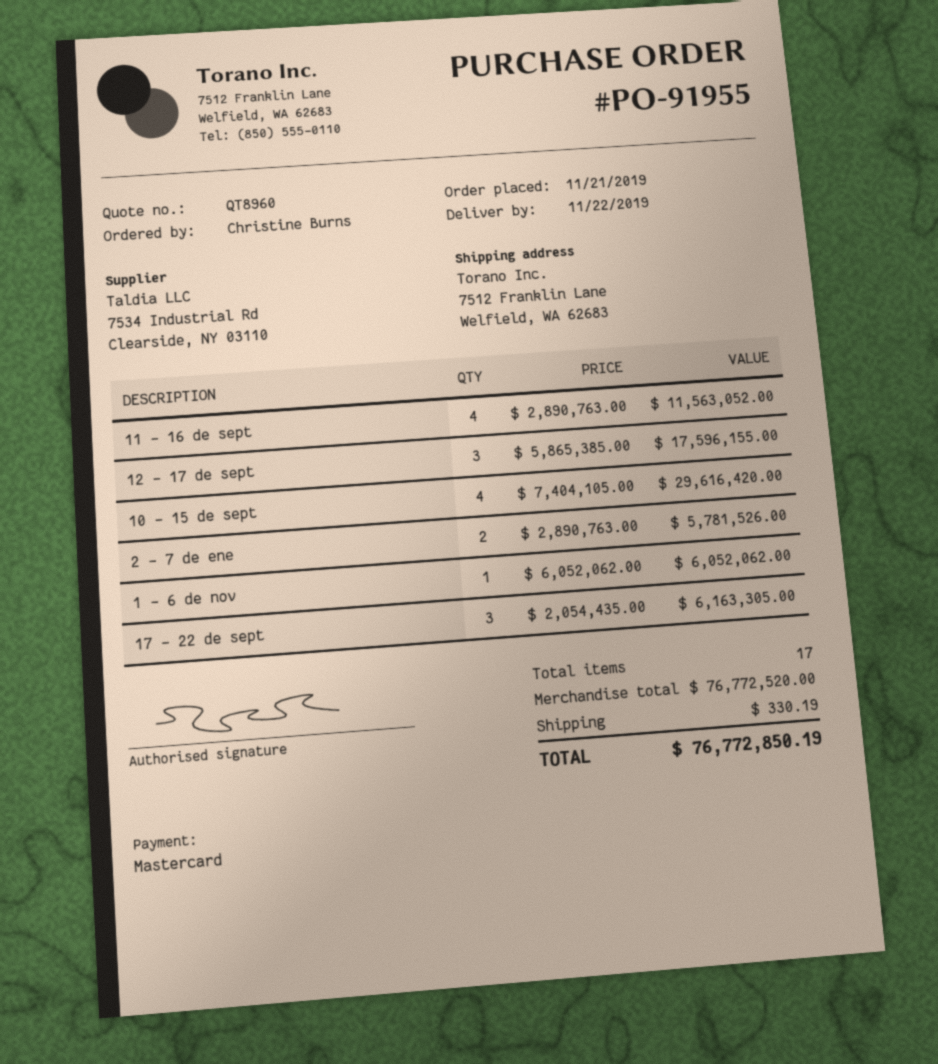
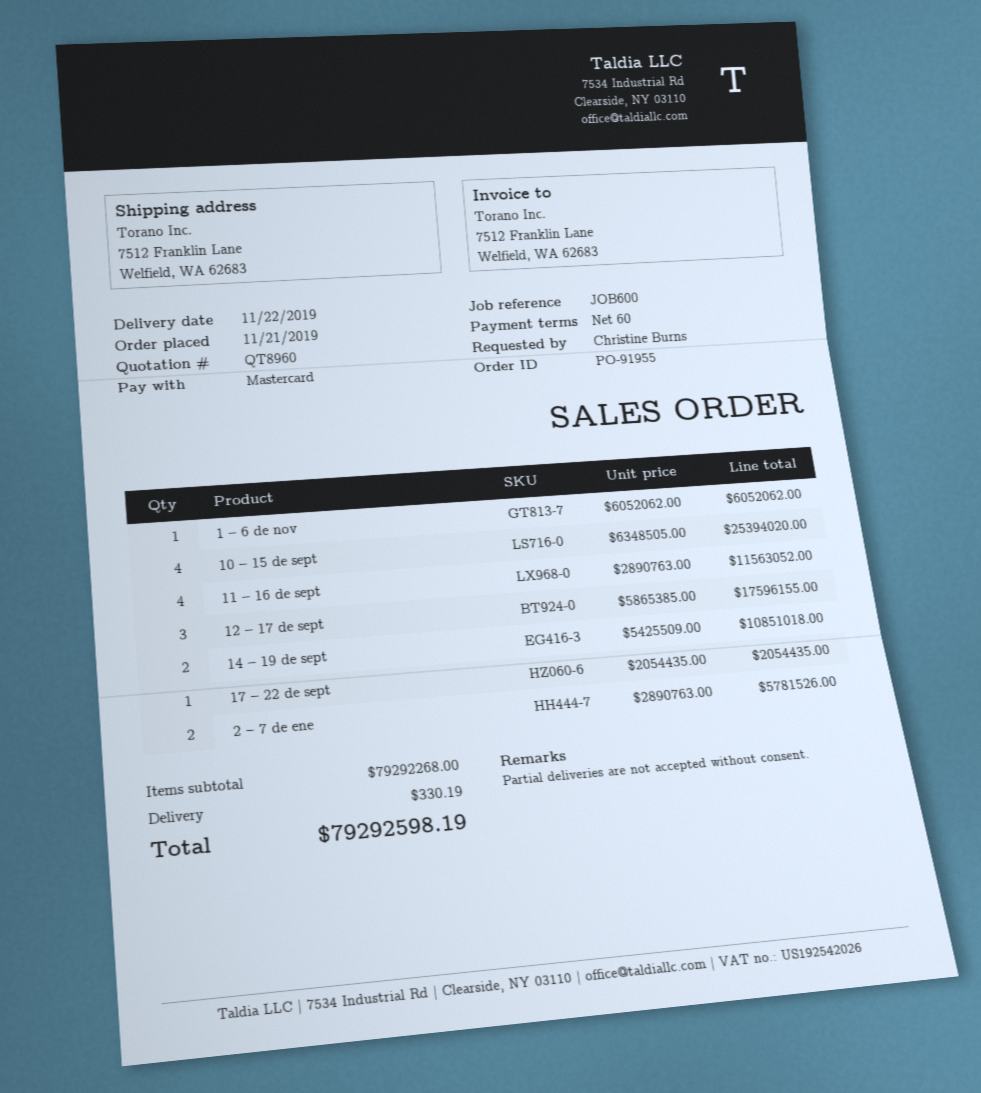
10 – 15 de sept: 4 x 7404105.00 = 29616420.00 -> 4 x 6348505.00 = 25394020.00
17 – 22 de sept: 3 x 2054435.00 = 6163305.00 -> 1 x 2054435.00 = 2054435.00
14 – 19 de sept: none -> 2 x 5425509.00 = 10851018.00
subtotal: 76772520.00 -> 79292268.00
total: 76772850.19 -> 79292598.19

